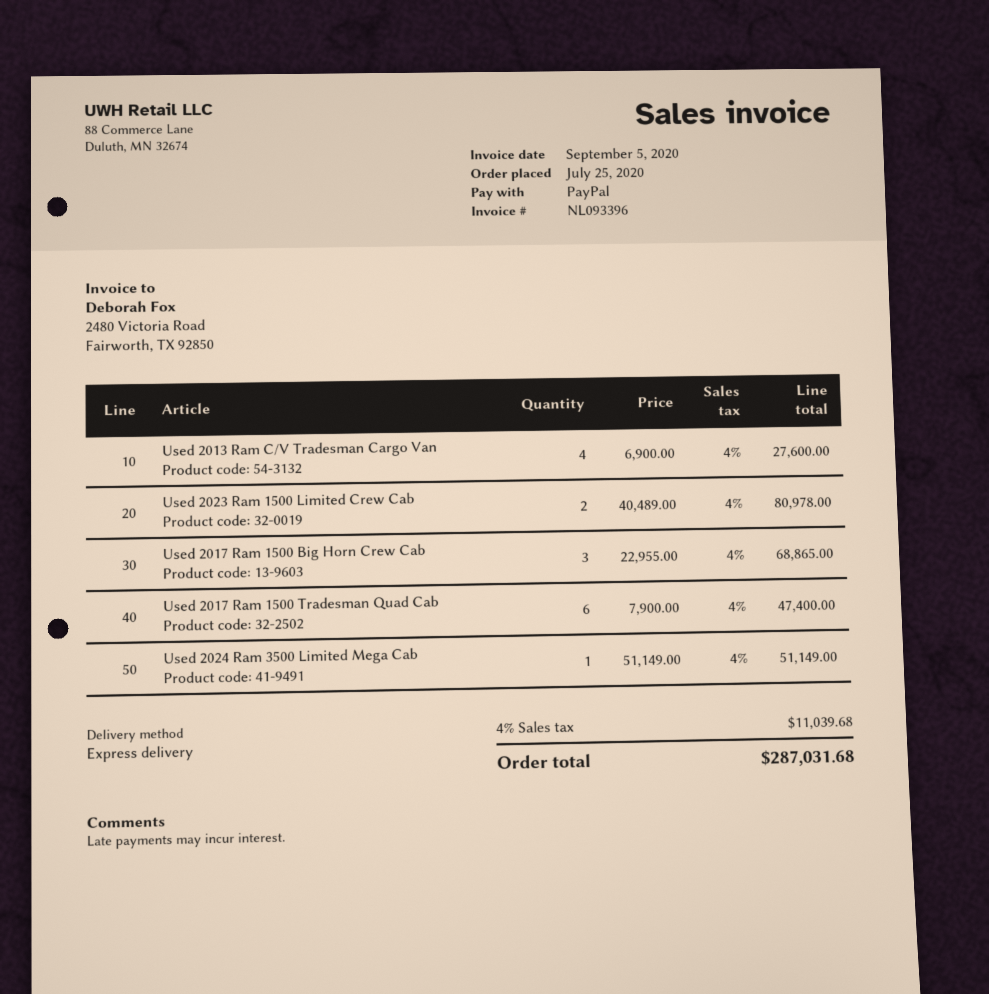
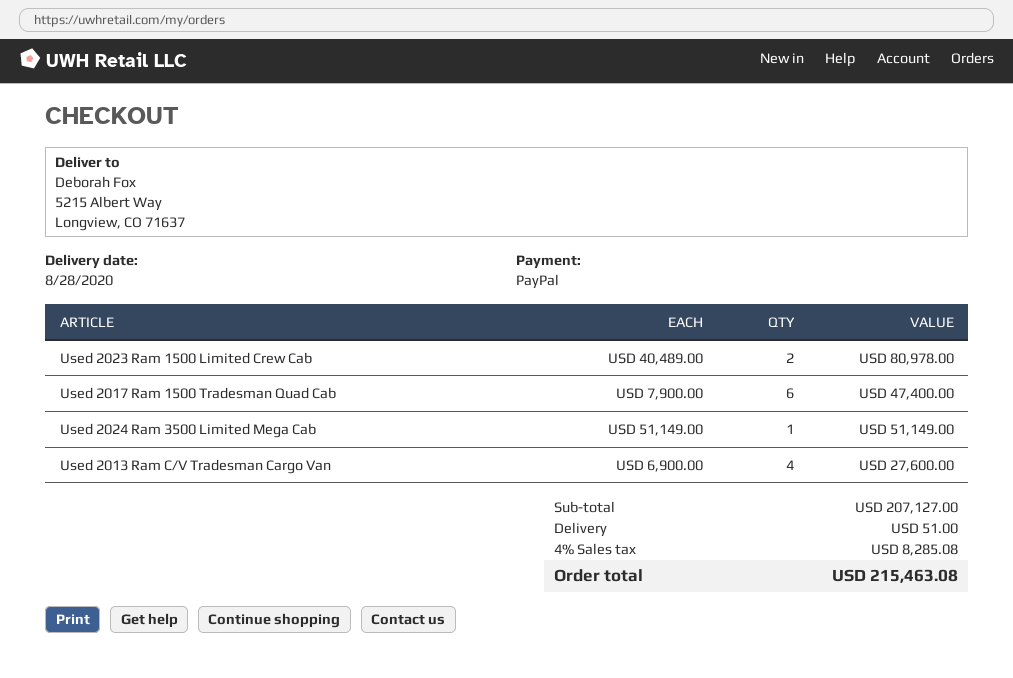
Used 2017 Ram 1500 Big Horn Crew Cab: 3 x 22955.00 = 68865.00 -> none
shipping: none -> 51.00
tax: 4% = 11039.68 -> 4% = 8285.08
total: 287031.68 -> 215463.08

